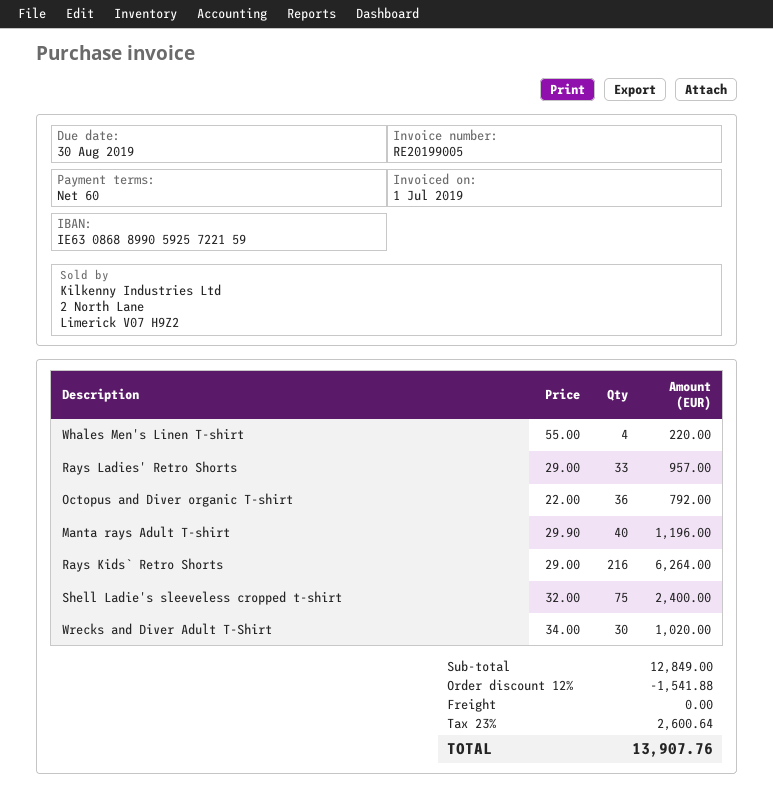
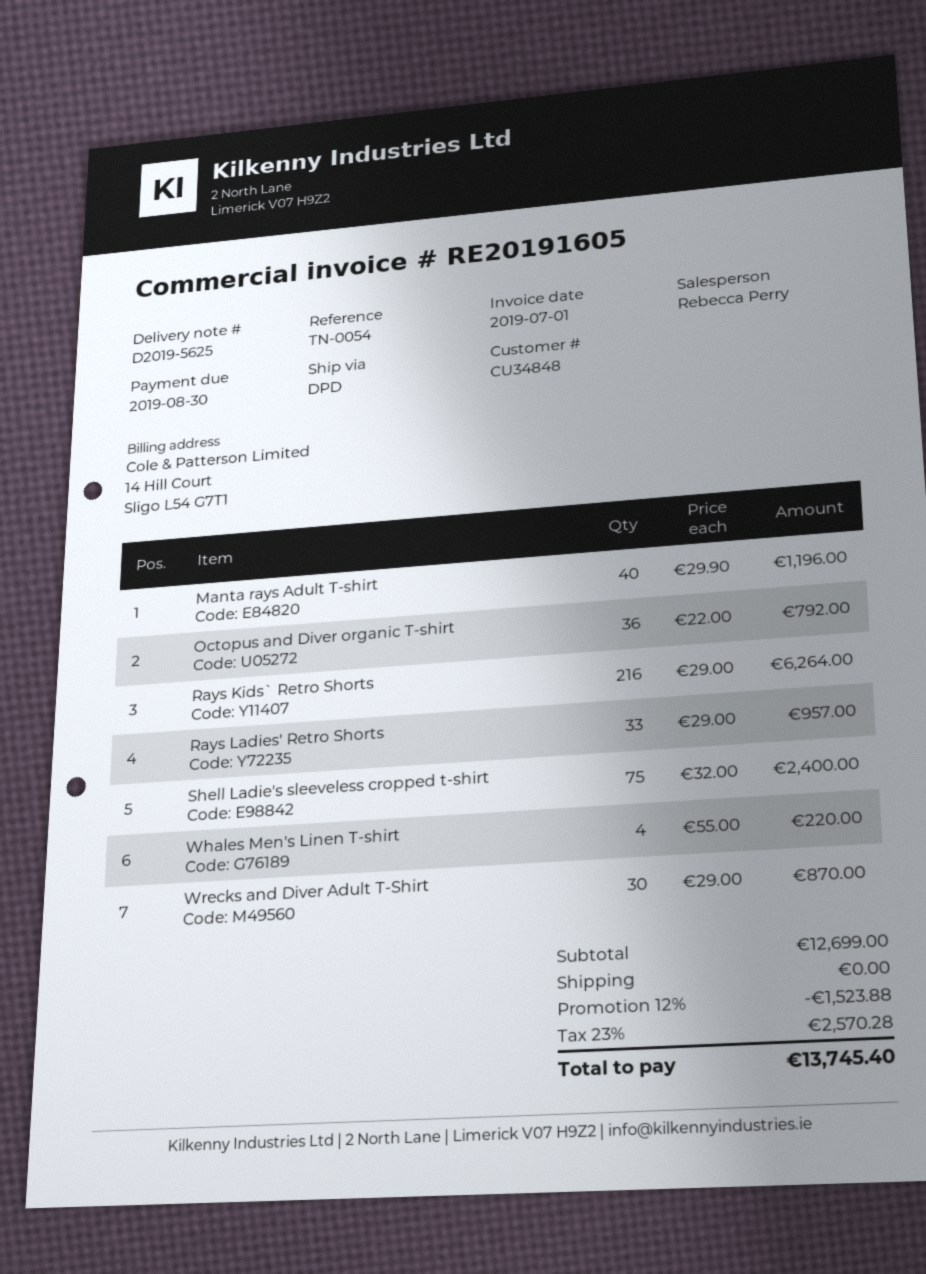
invoice number: RE20199005 -> RE20191605
Wrecks and Diver Adult T-Shirt: 30 x 34.00 = 1020.00 -> 30 x 29.00 = 870.00
subtotal: 12849.00 -> 12699.00
discount: 12% = 1541.88 -> 12% = 1523.88
tax: 23% = 2600.64 -> 23% = 2570.28
total: 13907.76 -> 13745.40

